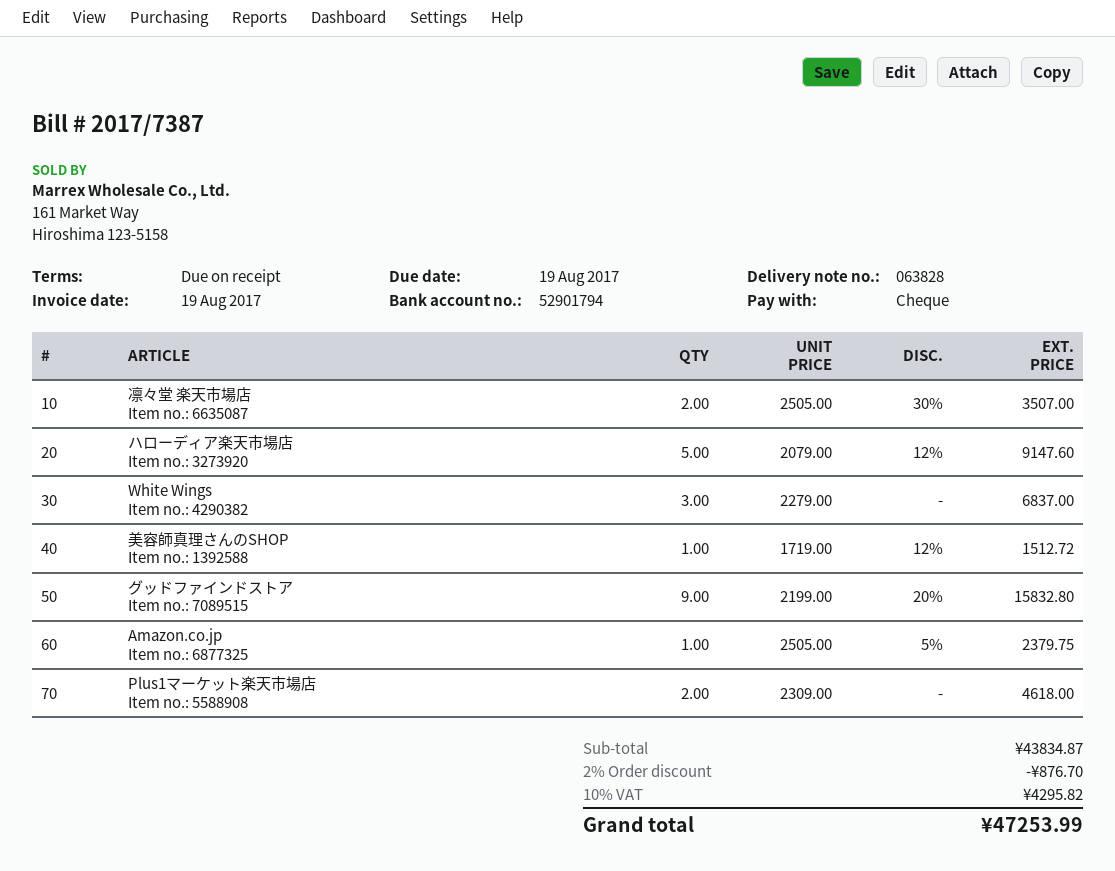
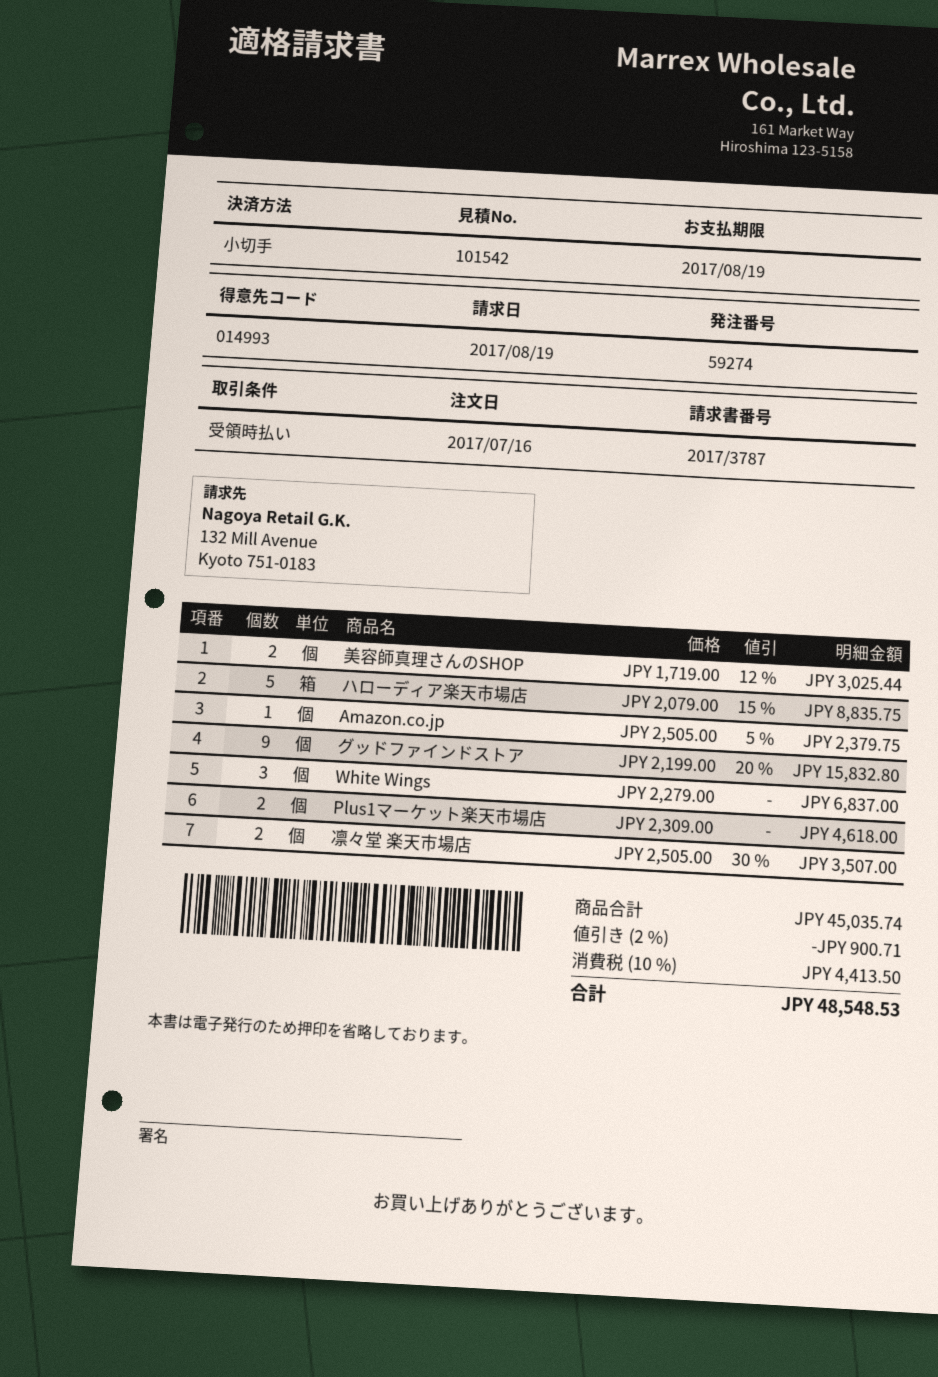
invoice number: 2017/7387 -> 2017/3787
ハローディア楽天市場店: 5 x 2079.00 - 12% = 9147.60 -> 5 x 2079.00 - 15% = 8835.75
美容師真理さんのSHOP: 1 x 1719.00 - 12% = 1512.72 -> 2 x 1719.00 - 12% = 3025.44
subtotal: 43834.87 -> 45035.74
discount: 2% = 876.70 -> 2% = 900.71
tax: 10% = 4295.82 -> 10% = 4413.50
total: 47253.99 -> 48548.53

